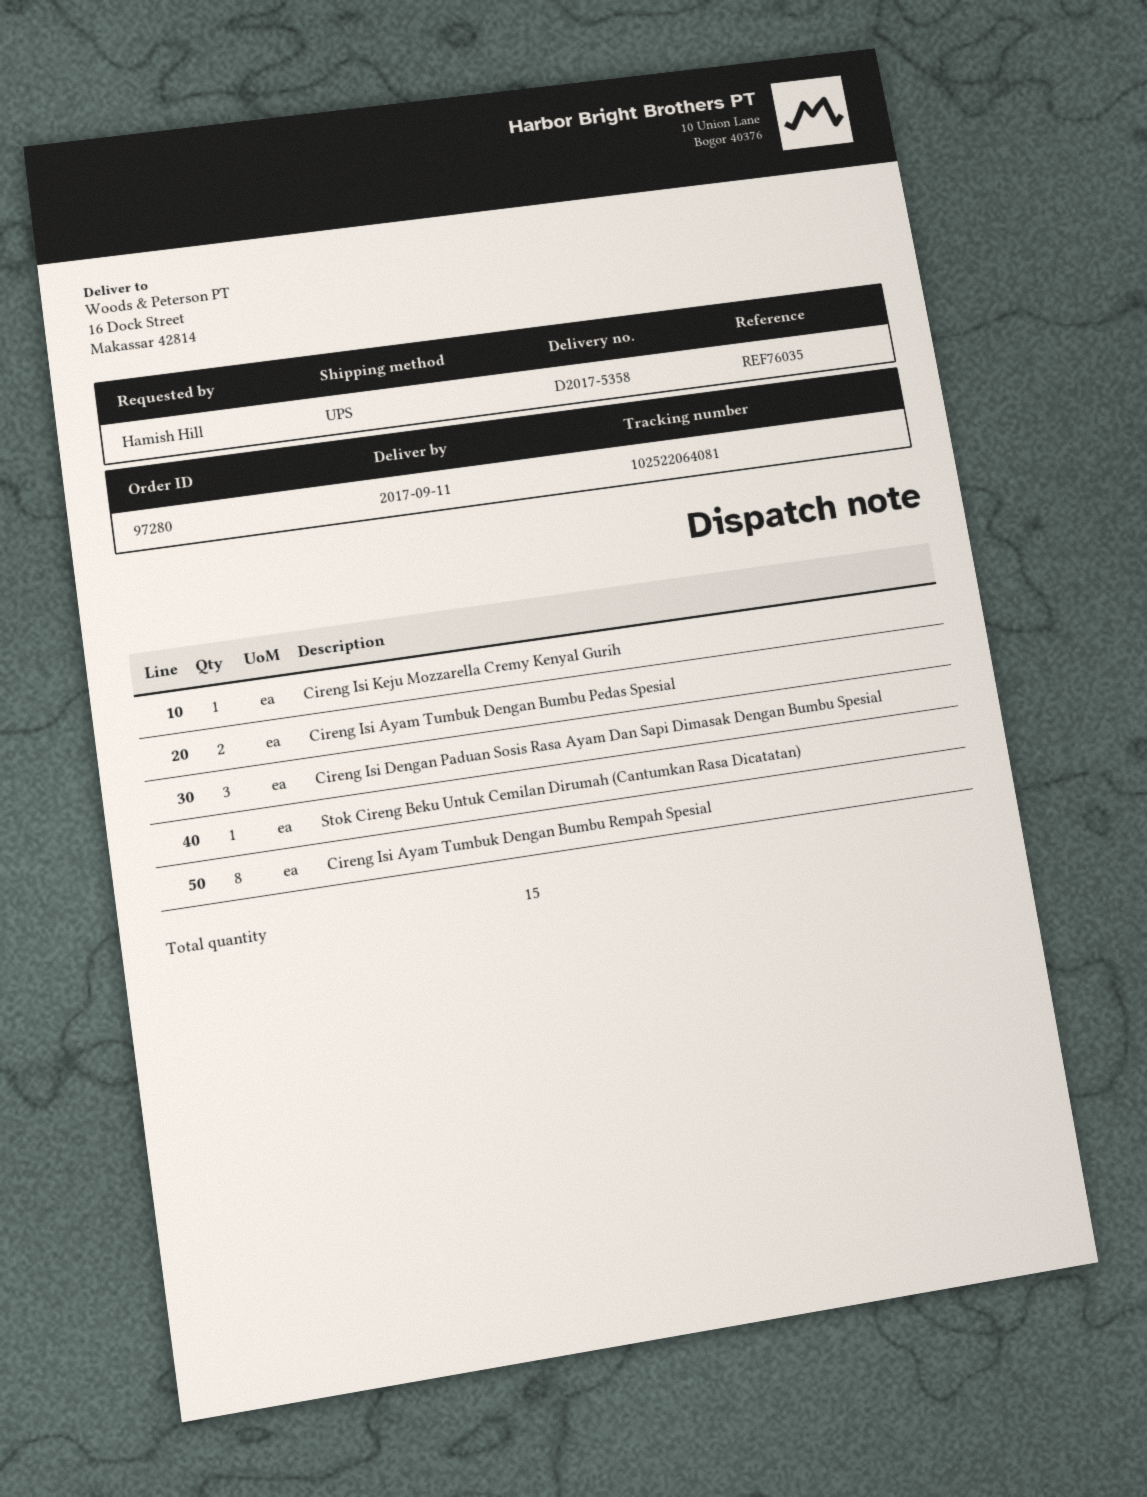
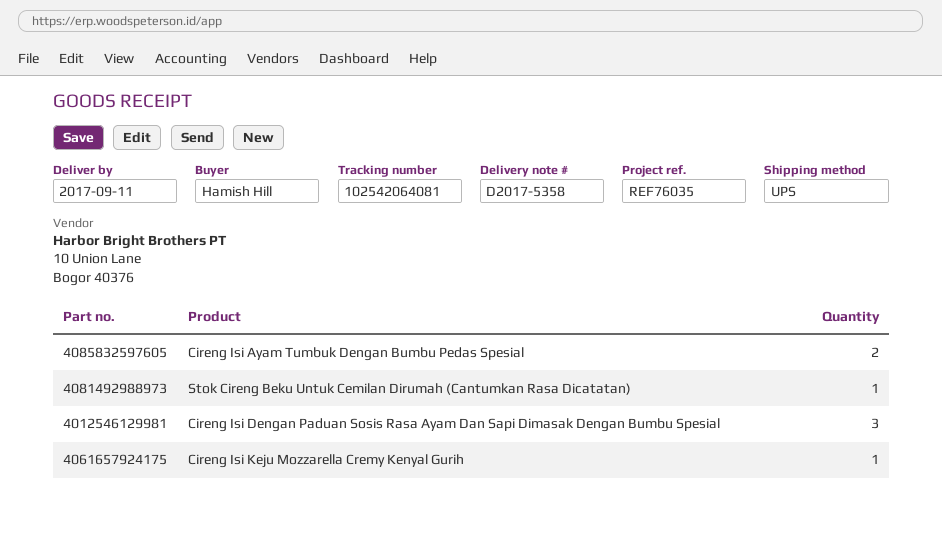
tracking number: 102522064081 -> 102542064081
Cireng Isi Ayam Tumbuk Dengan Bumbu Rempah Spesial: 8 -> none

